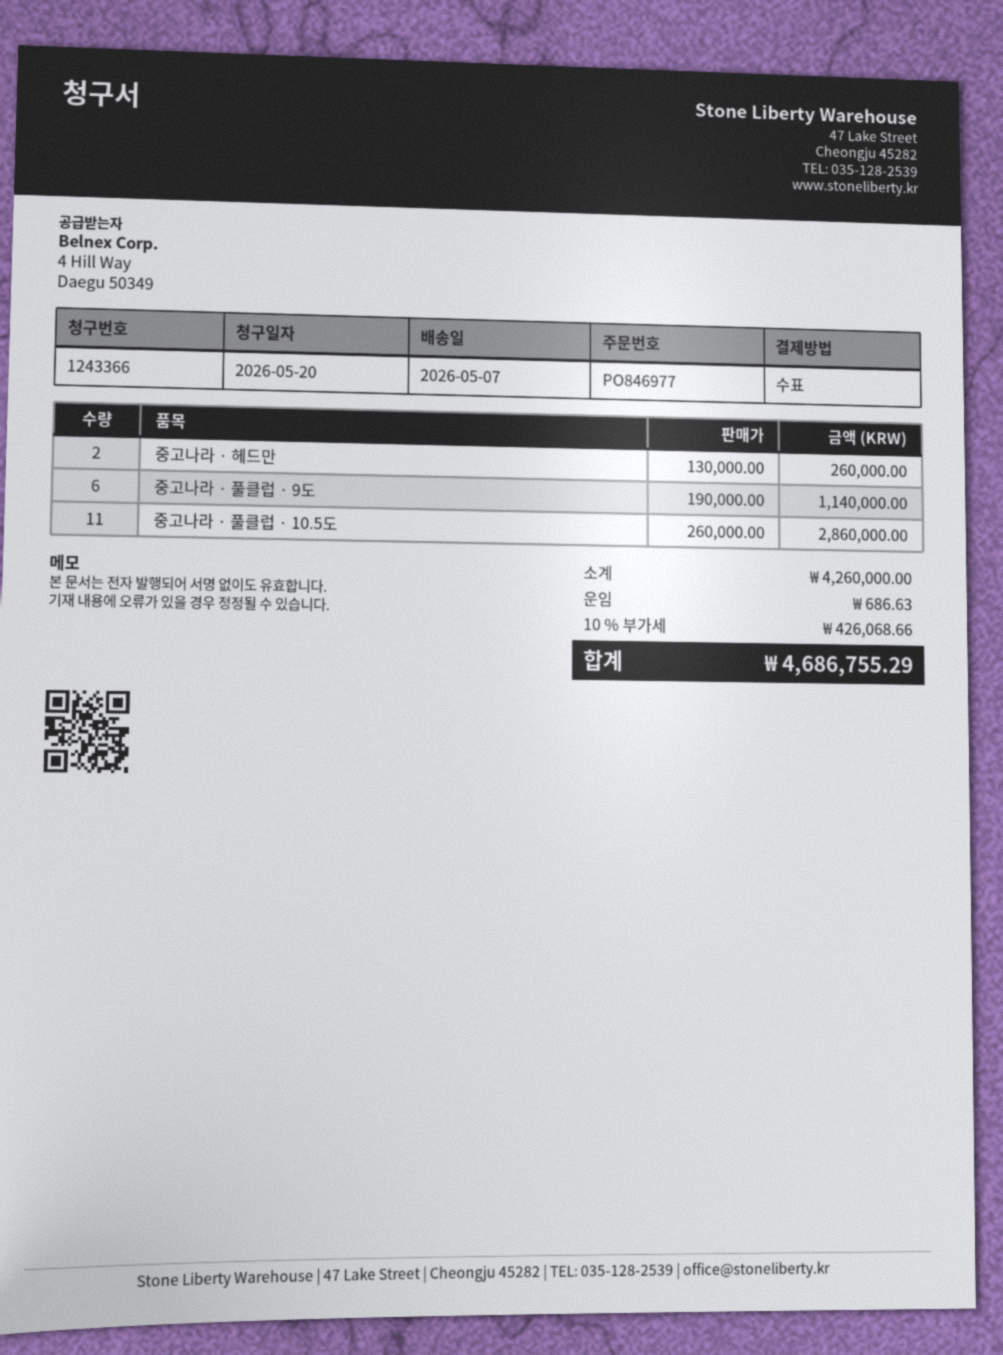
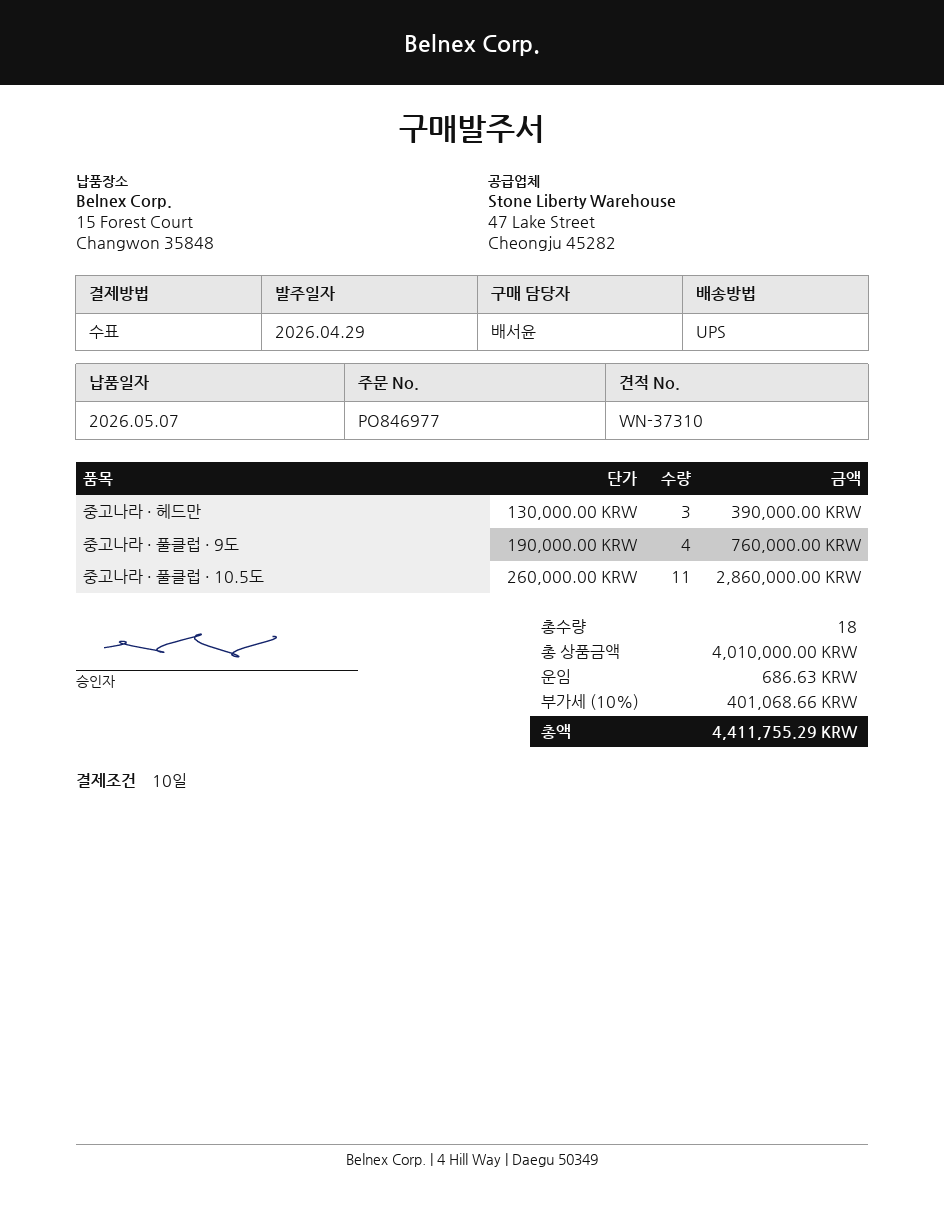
중고나라 · 헤드만: 2 x 130000.00 = 260000.00 -> 3 x 130000.00 = 390000.00
중고나라 · 풀클럽 · 9도: 6 x 190000.00 = 1140000.00 -> 4 x 190000.00 = 760000.00
subtotal: 4260000.00 -> 4010000.00
tax: 10% = 426068.66 -> 10% = 401068.66
total: 4686755.29 -> 4411755.29

